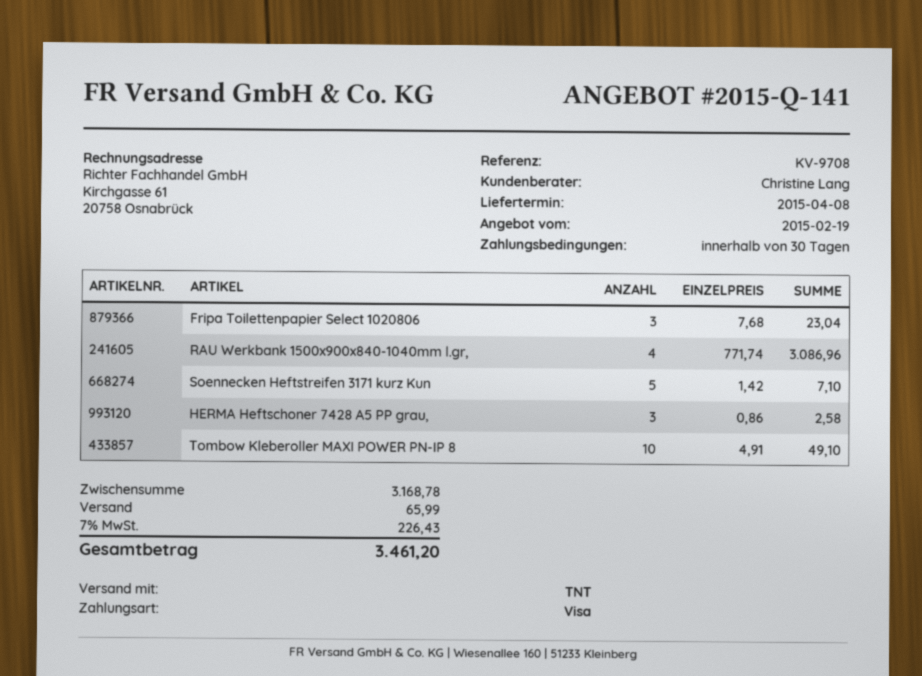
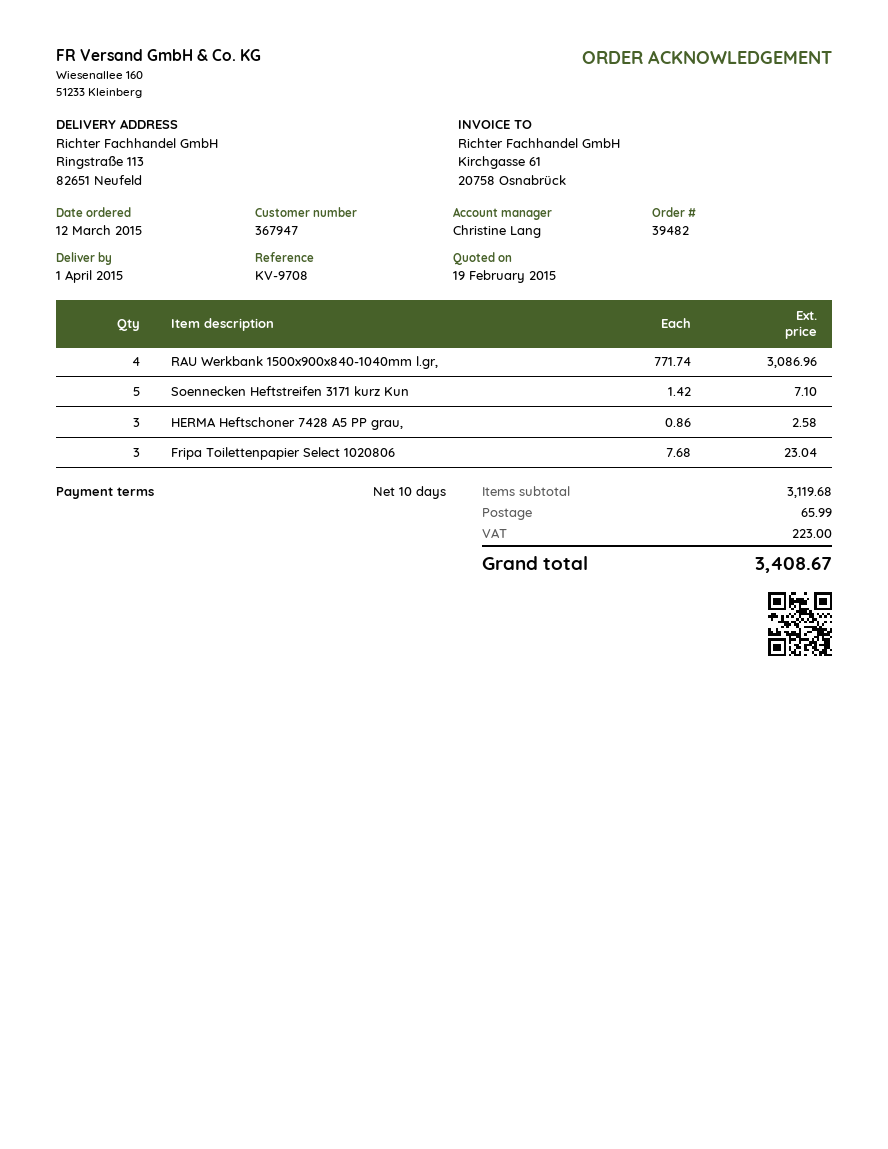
delivery date: 2015-04-08 -> 2015-04-01
payment terms: 30 days -> 10 days
Tombow Kleberoller MAXI POWER PN-IP 8: 10 x 4.91 = 49.10 -> none
subtotal: 3168.78 -> 3119.68
tax: 226.43 -> 223.00
total: 3461.20 -> 3408.67

